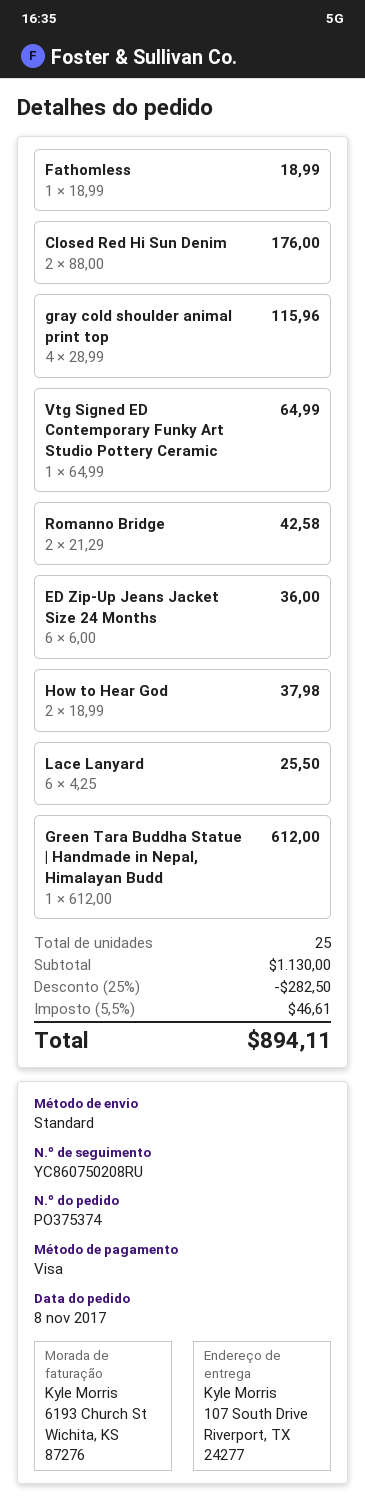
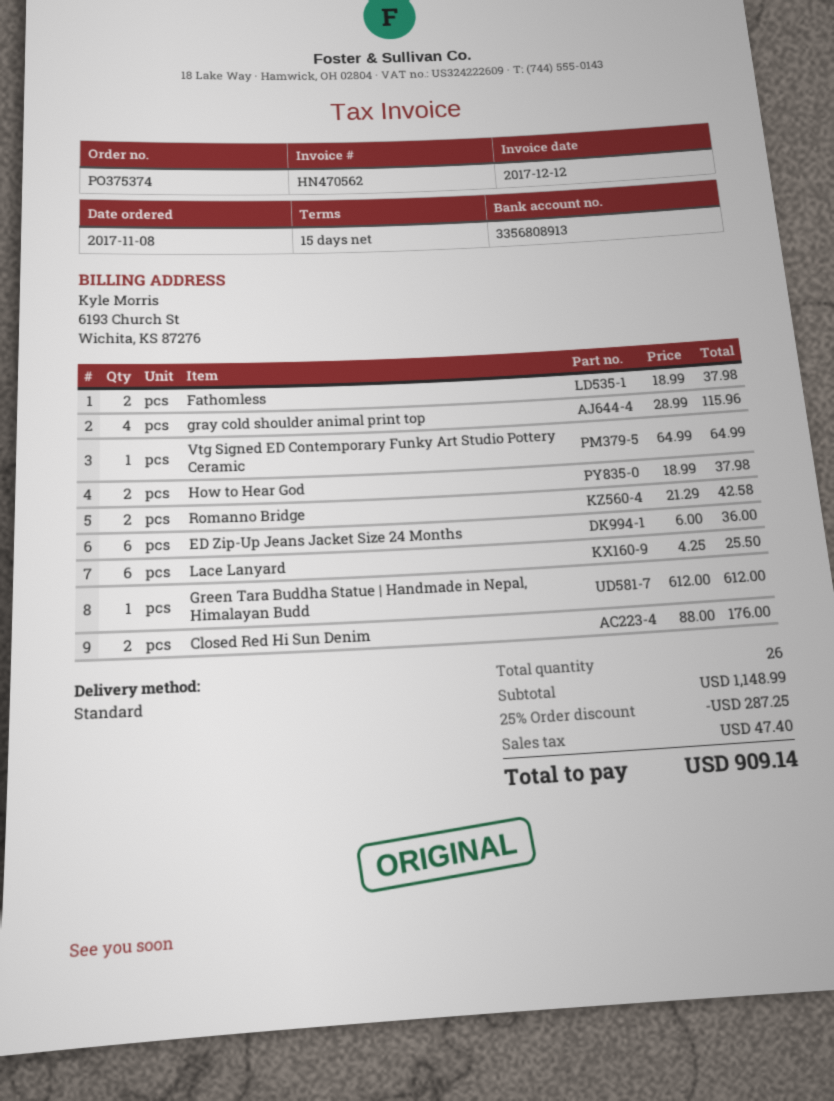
Fathomless: 1 x 18.99 = 18.99 -> 2 x 18.99 = 37.98
total quantity: 25 -> 26
subtotal: 1130.00 -> 1148.99
discount: 25% = 282.50 -> 25% = 287.25
tax: 46.61 -> 47.40
total: 894.11 -> 909.14

